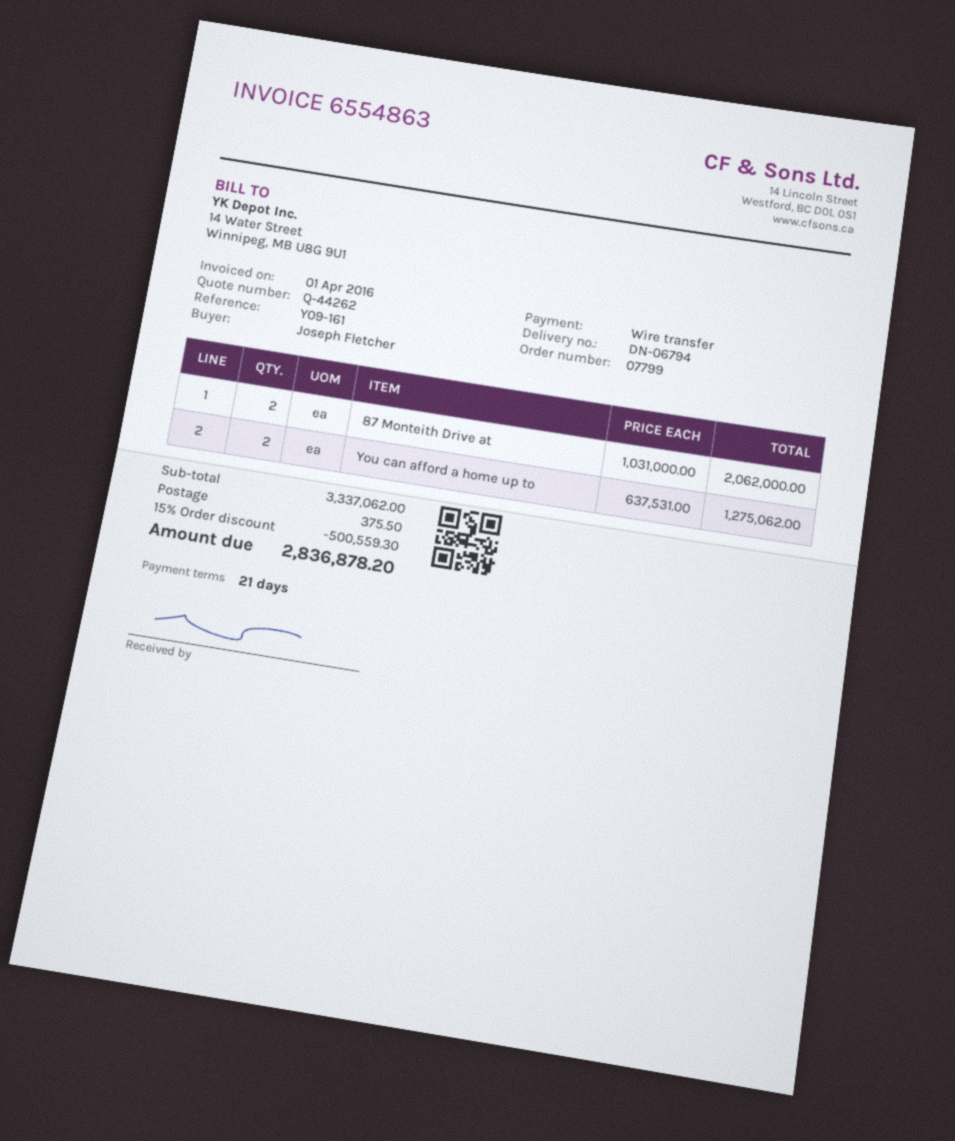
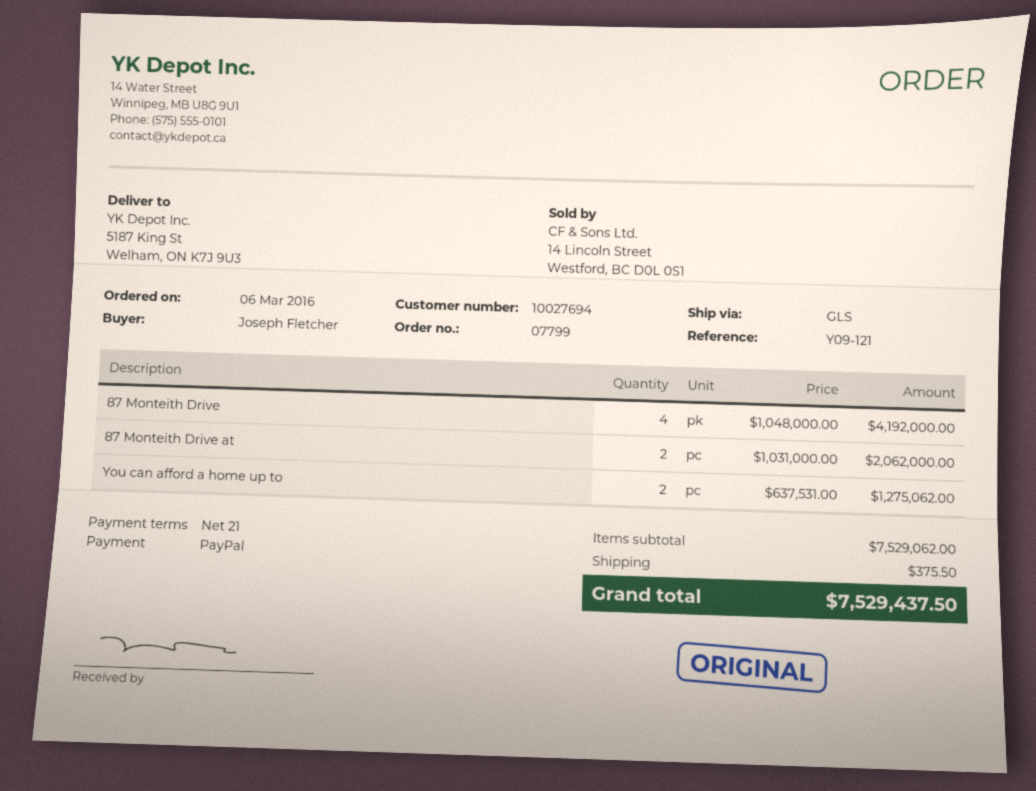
reference: Y09-161 -> Y09-121
payment method: bank transfer -> PayPal
87 Monteith Drive: none -> 4 x 1048000.00 = 4192000.00
subtotal: 3337062.00 -> 7529062.00
discount: 15% = 500559.30 -> none
total: 2836878.20 -> 7529437.50

